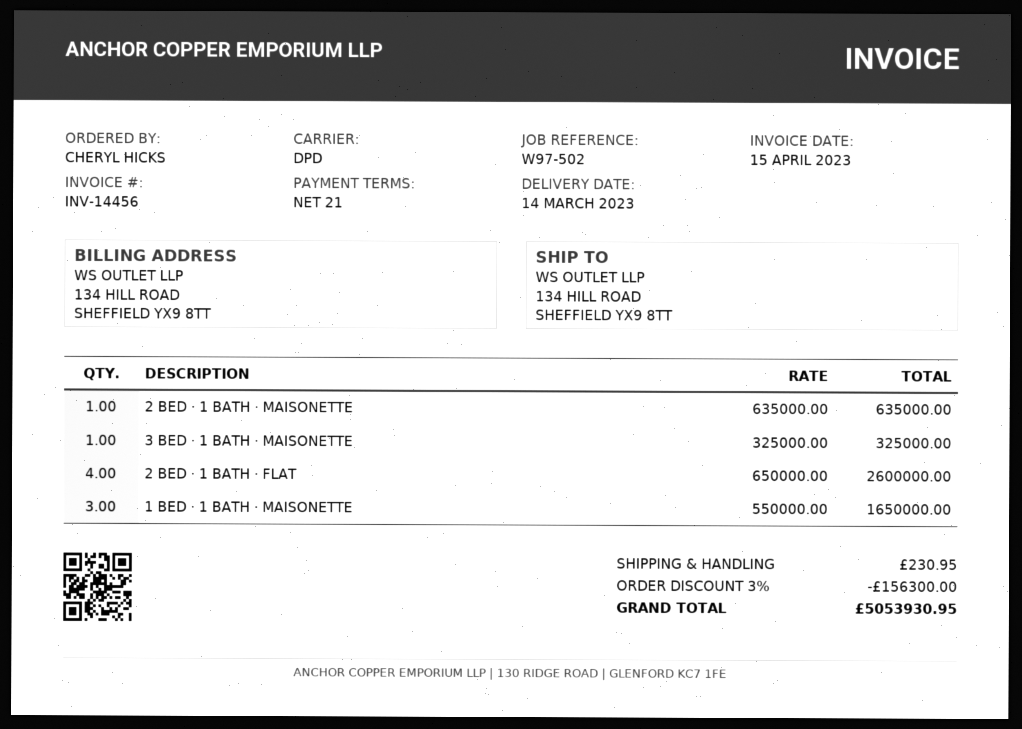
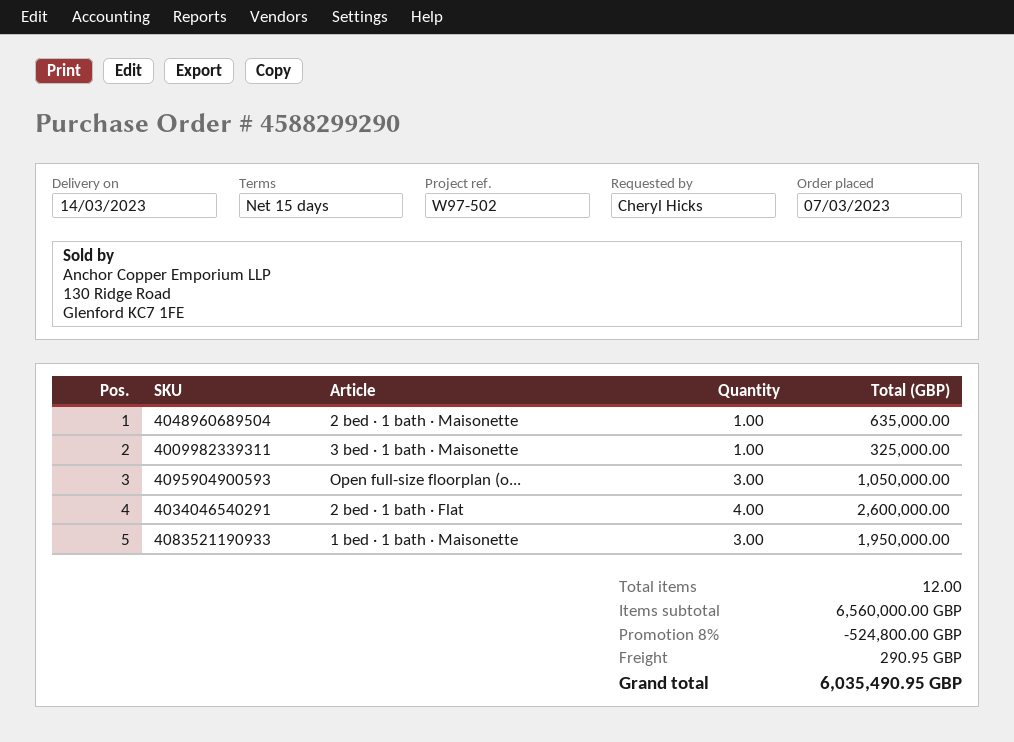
payment terms: 21 days -> 15 days
1 BED · 1 BATH · MAISONETTE: 3 for 1650000.00 -> 3 for 1950000.00
Open full-size floorplan (o...: none -> 3 for 1050000.00
discount: 3% = 156300.00 -> 8% = 524800.00
shipping: 230.95 -> 290.95
total: 5053930.95 -> 6035490.95

